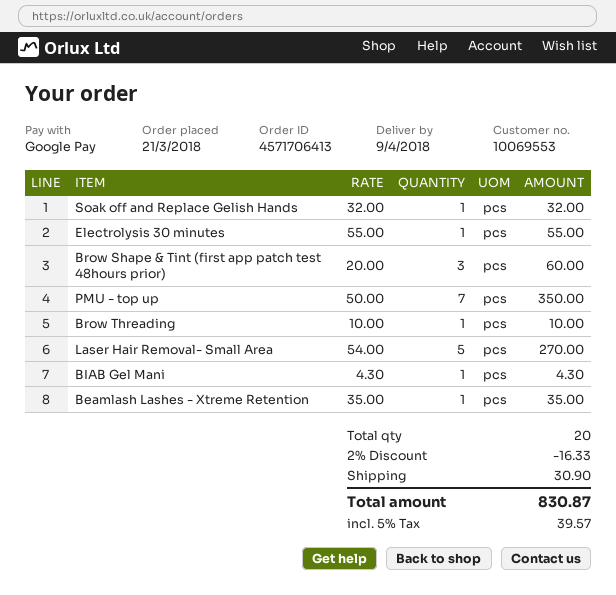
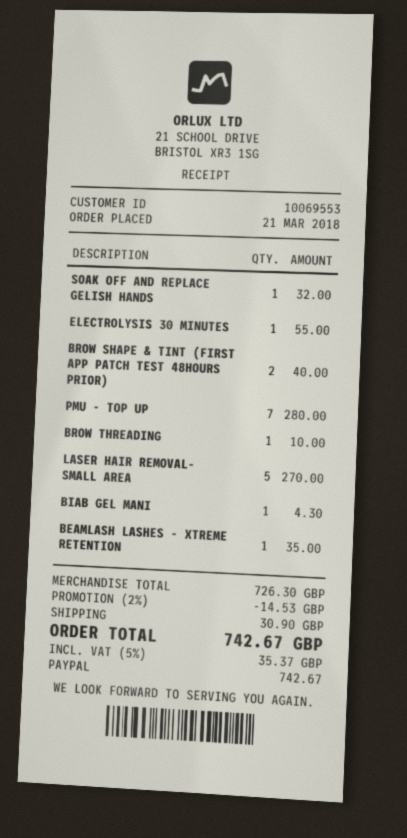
payment method: Google Pay -> PayPal
Brow Shape & Tint (first app patch test 48hours prior): 3 for 60.00 -> 2 for 40.00
PMU - top up: 7 for 350.00 -> 7 for 280.00
discount: 2% = 16.33 -> 2% = 14.53
tax: 5% = 39.57 -> 5% = 35.37
total: 830.87 -> 742.67

